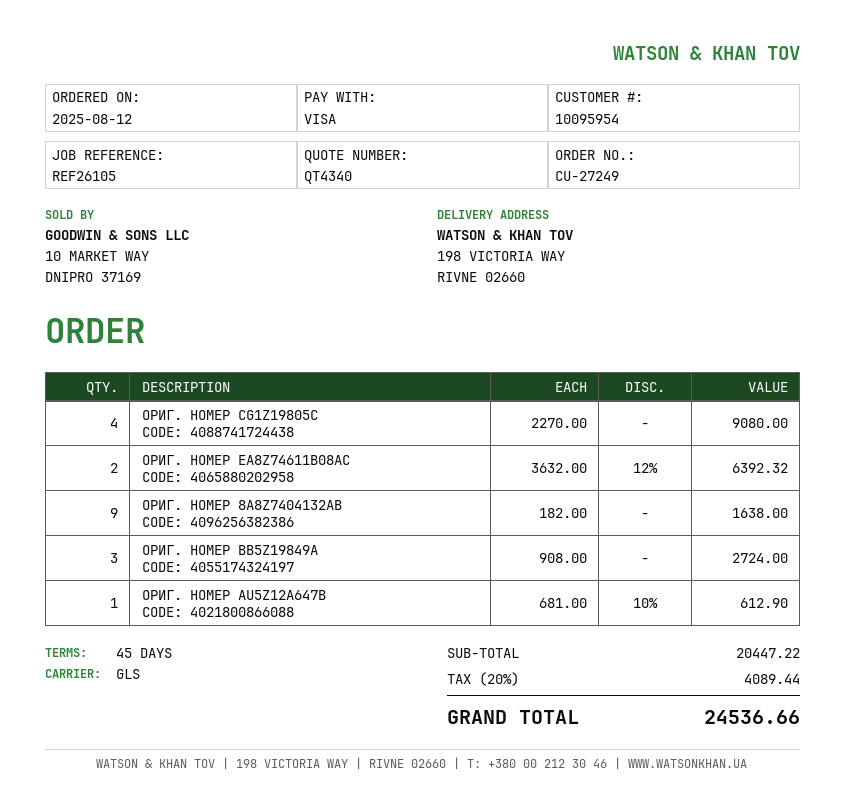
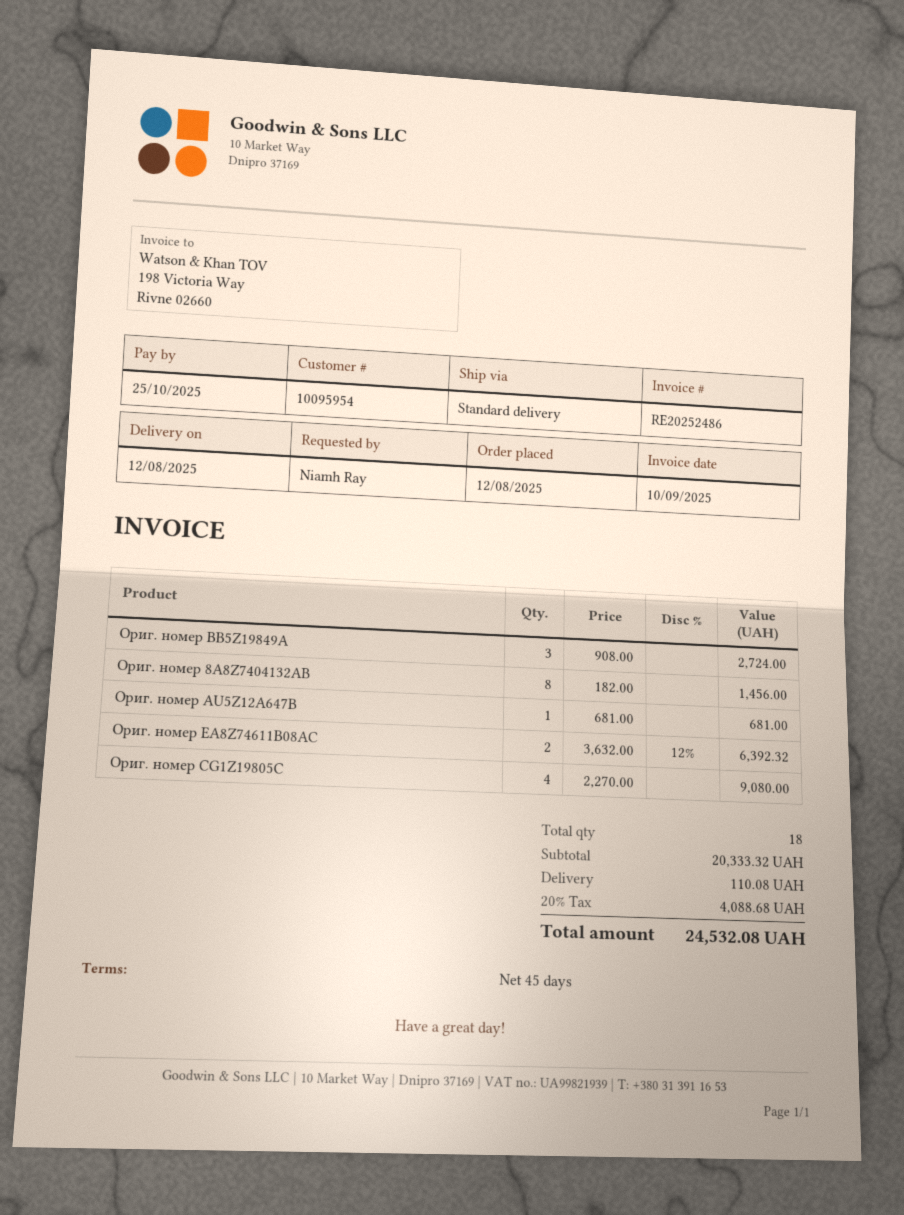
shipping method: GLS -> standard
ОРИГ. НОМЕР 8A8Z7404132AB: 9 x 182.00 = 1638.00 -> 8 x 182.00 = 1456.00
ОРИГ. НОМЕР AU5Z12A647B: 1 x 681.00 - 10% = 612.90 -> 1 x 681.00 = 681.00
subtotal: 20447.22 -> 20333.32
shipping: none -> 110.08
tax: 20% = 4089.44 -> 20% = 4088.68
total: 24536.66 -> 24532.08

